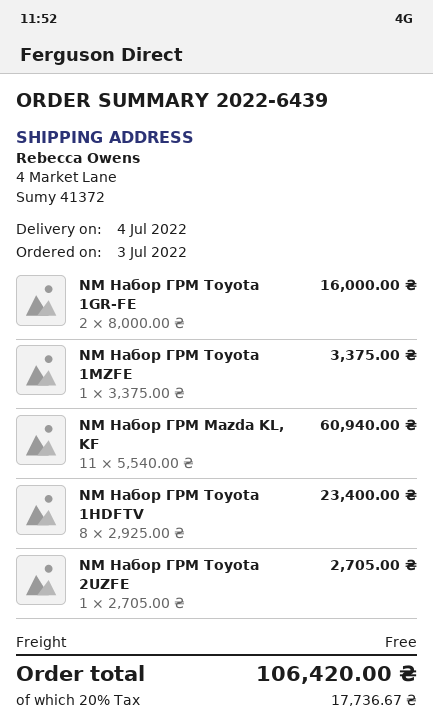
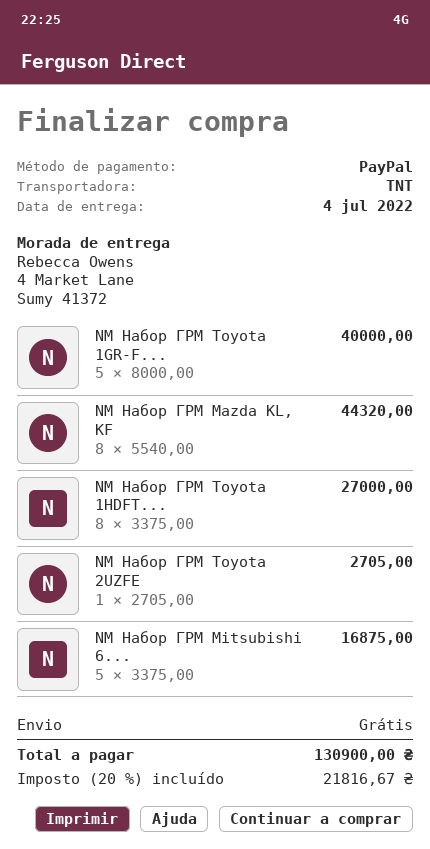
NM Набор ГРМ Toyota 1GR-FE: 2 x 8000.00 = 16000.00 -> 5 x 8000.00 = 40000.00
NM Набор ГРМ Toyota 1MZFE: 1 x 3375.00 = 3375.00 -> none
NM Набор ГРМ Mazda KL, KF: 11 x 5540.00 = 60940.00 -> 8 x 5540.00 = 44320.00
NM Набор ГРМ Toyota 1HDFTV: 8 x 2925.00 = 23400.00 -> 8 x 3375.00 = 27000.00
NM Набор ГРМ Mitsubishi 6...: none -> 5 x 3375.00 = 16875.00
tax: 20% = 17736.67 -> 20% = 21816.67
total: 106420.00 -> 130900.00

